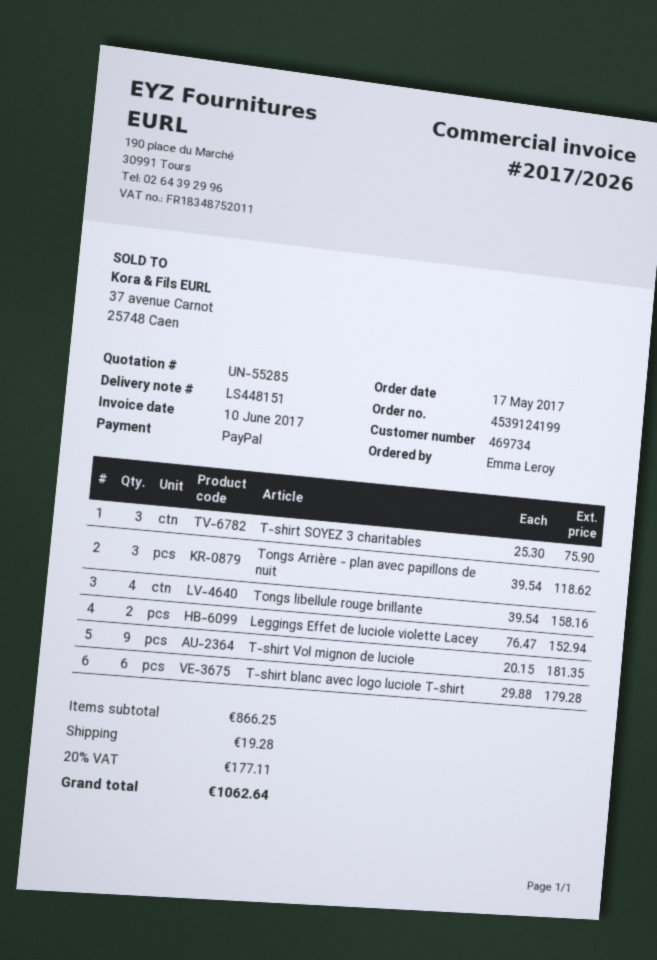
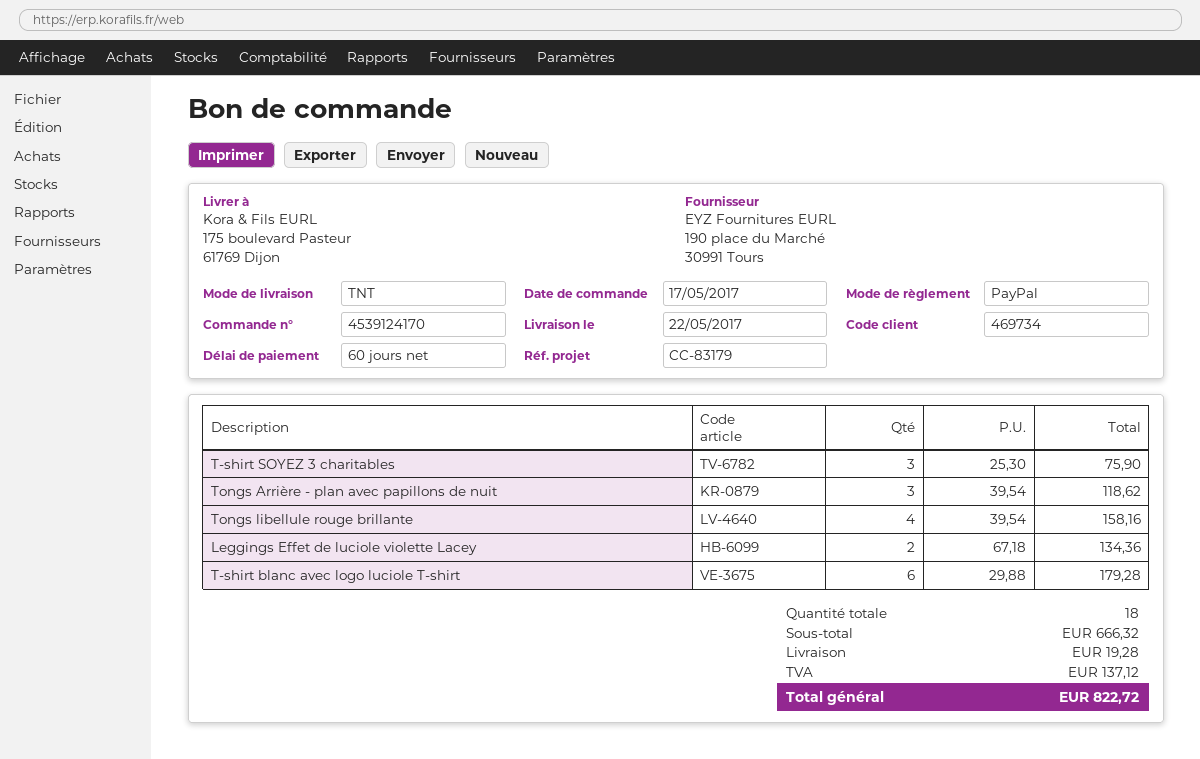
order number: 4539124199 -> 4539124170
Leggings Effet de luciole violette Lacey: 2 x 76.47 = 152.94 -> 2 x 67.18 = 134.36
T-shirt Vol mignon de luciole: 9 x 20.15 = 181.35 -> none
subtotal: 866.25 -> 666.32
tax: 177.11 -> 137.12
total: 1062.64 -> 822.72

